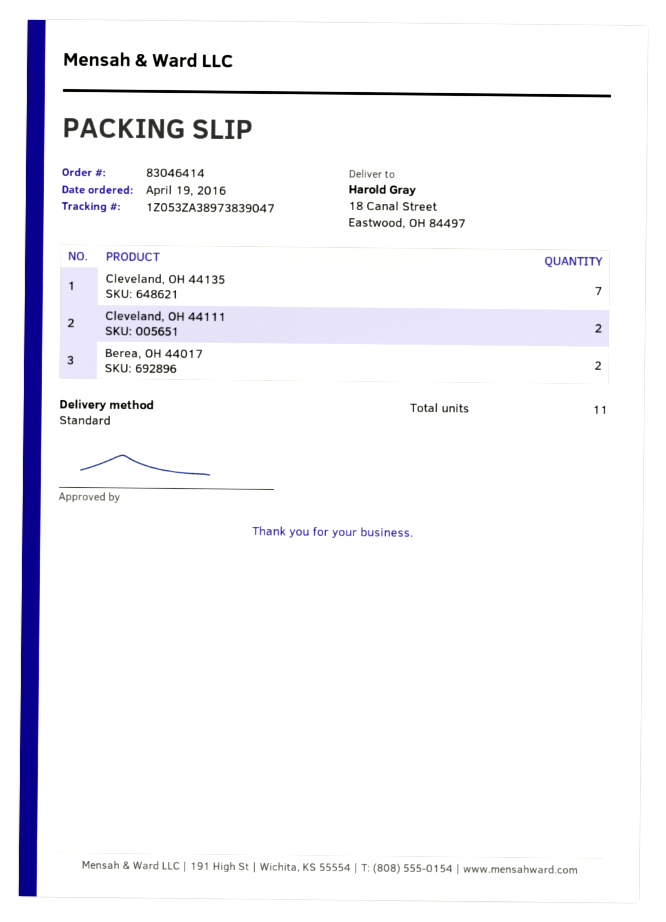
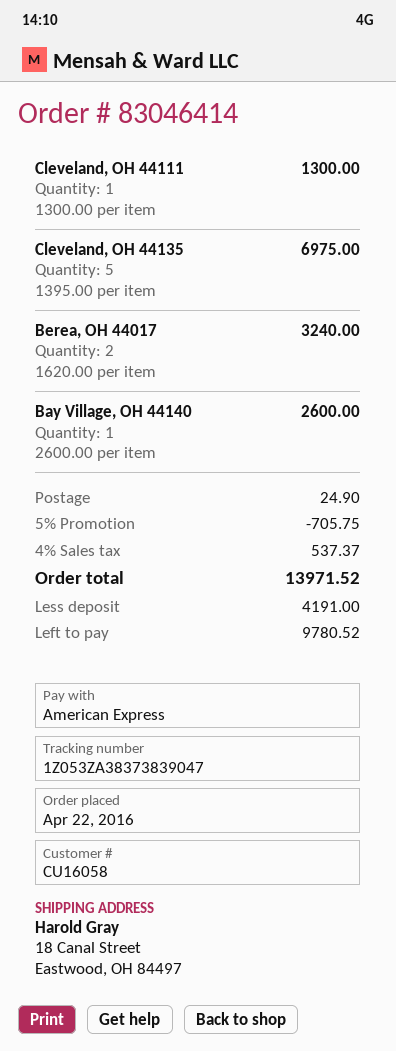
order date: 2016-04-19 -> 2016-04-22
tracking number: 1Z053ZA38973839047 -> 1Z053ZA38373839047
Cleveland, OH 44135: 7 -> 5
Cleveland, OH 44111: 2 -> 1
Bay Village, OH 44140: none -> 1

